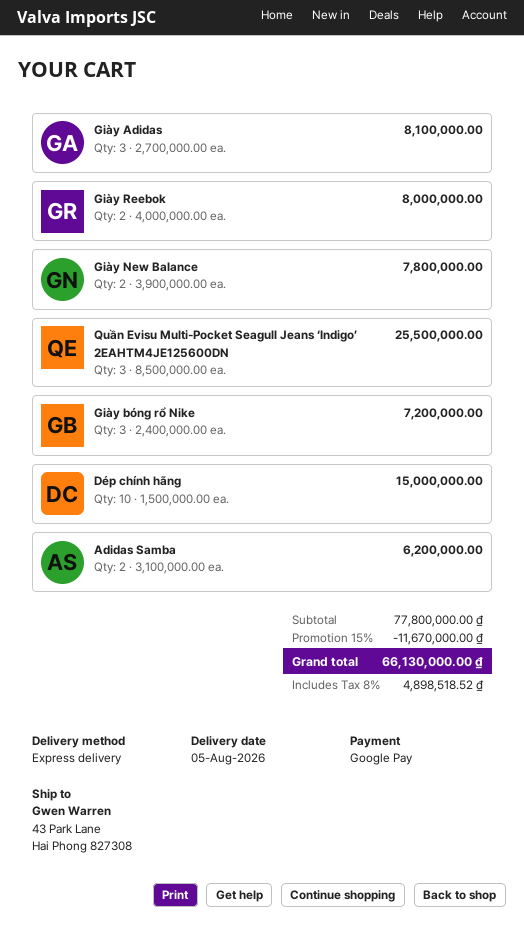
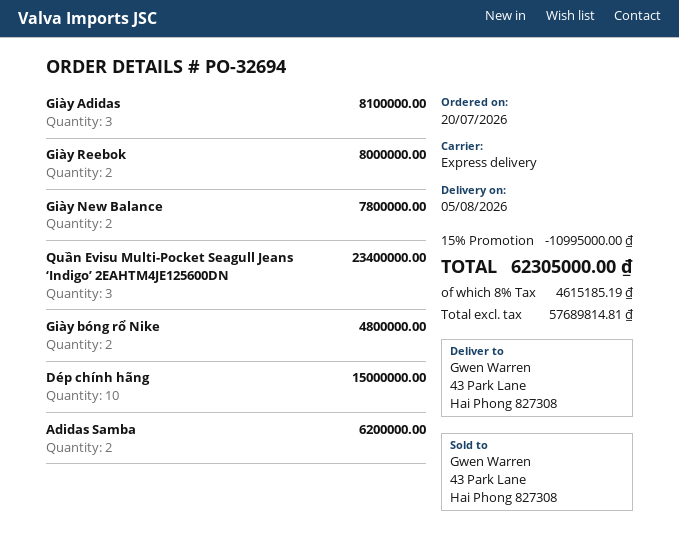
Quần Evisu Multi-Pocket Seagull Jeans ‘Indigo’ 2EAHTM4JE125600DN: 3 for 25500000.00 -> 3 for 23400000.00
Giày bóng rổ Nike: 3 for 7200000.00 -> 2 for 4800000.00
discount: 15% = 11670000.00 -> 15% = 10995000.00
tax: 8% = 4898518.52 -> 8% = 4615185.19
total: 66130000.00 -> 62305000.00

